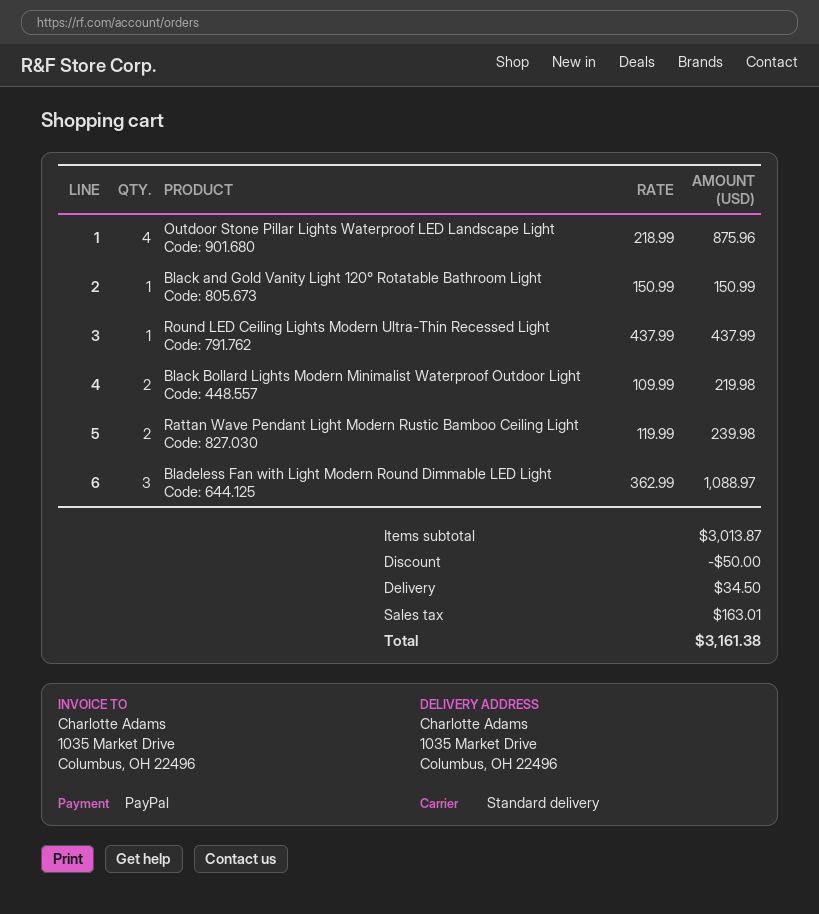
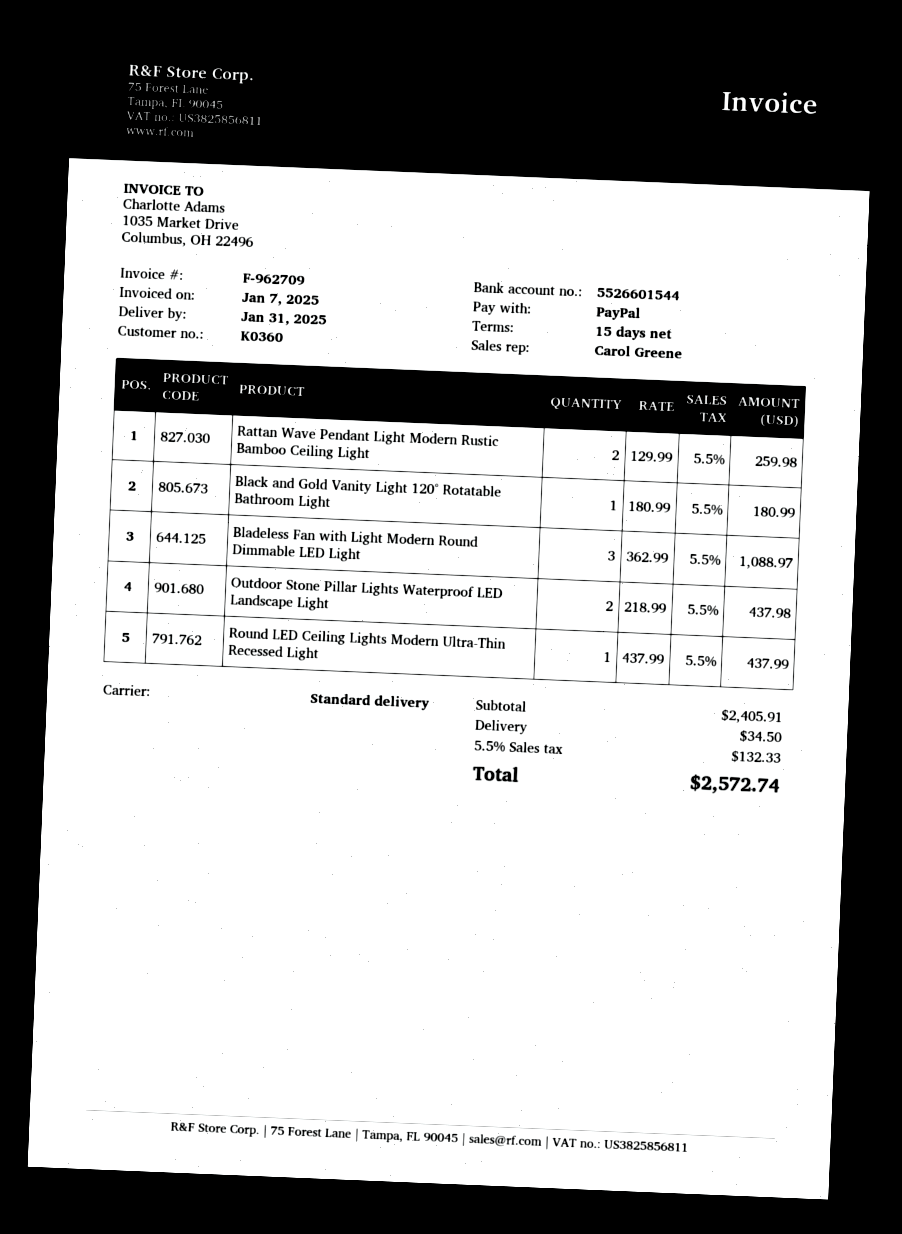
Outdoor Stone Pillar Lights Waterproof LED Landscape Light: 4 x 218.99 = 875.96 -> 2 x 218.99 = 437.98
Black and Gold Vanity Light 120° Rotatable Bathroom Light: 1 x 150.99 = 150.99 -> 1 x 180.99 = 180.99
Black Bollard Lights Modern Minimalist Waterproof Outdoor Light: 2 x 109.99 = 219.98 -> none
Rattan Wave Pendant Light Modern Rustic Bamboo Ceiling Light: 2 x 119.99 = 239.98 -> 2 x 129.99 = 259.98
subtotal: 3013.87 -> 2405.91
discount: 50.00 -> none
tax: 163.01 -> 132.33
total: 3161.38 -> 2572.74

